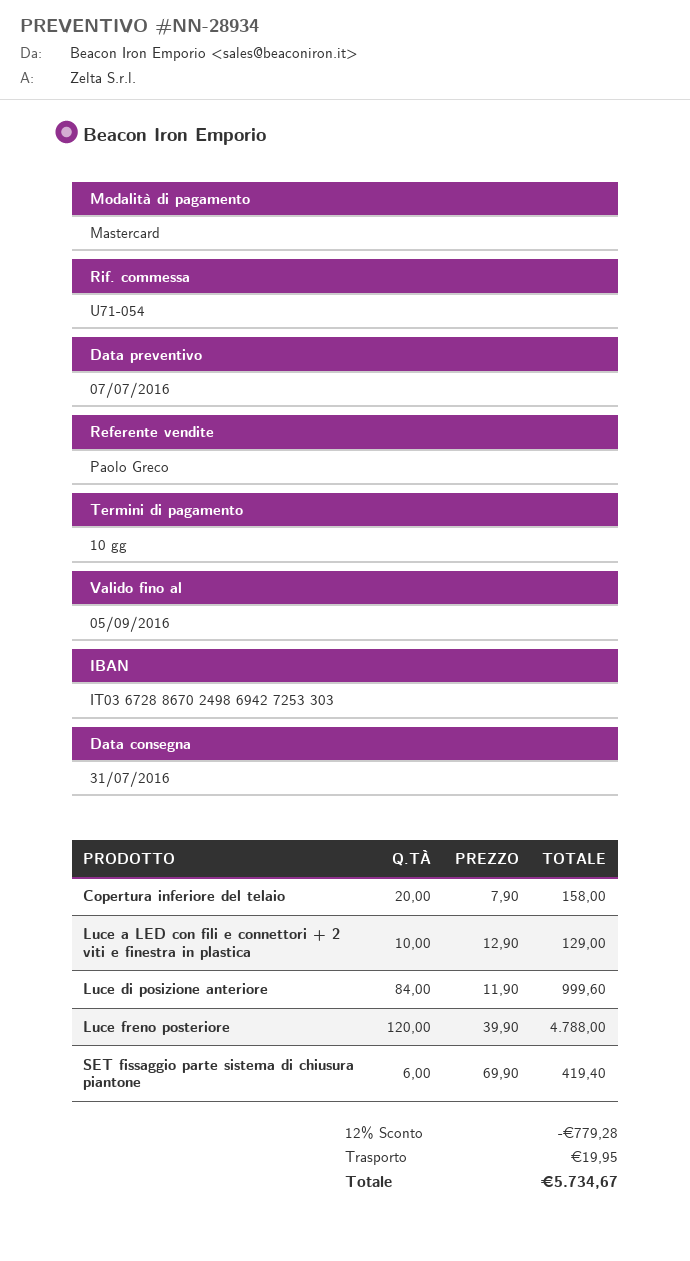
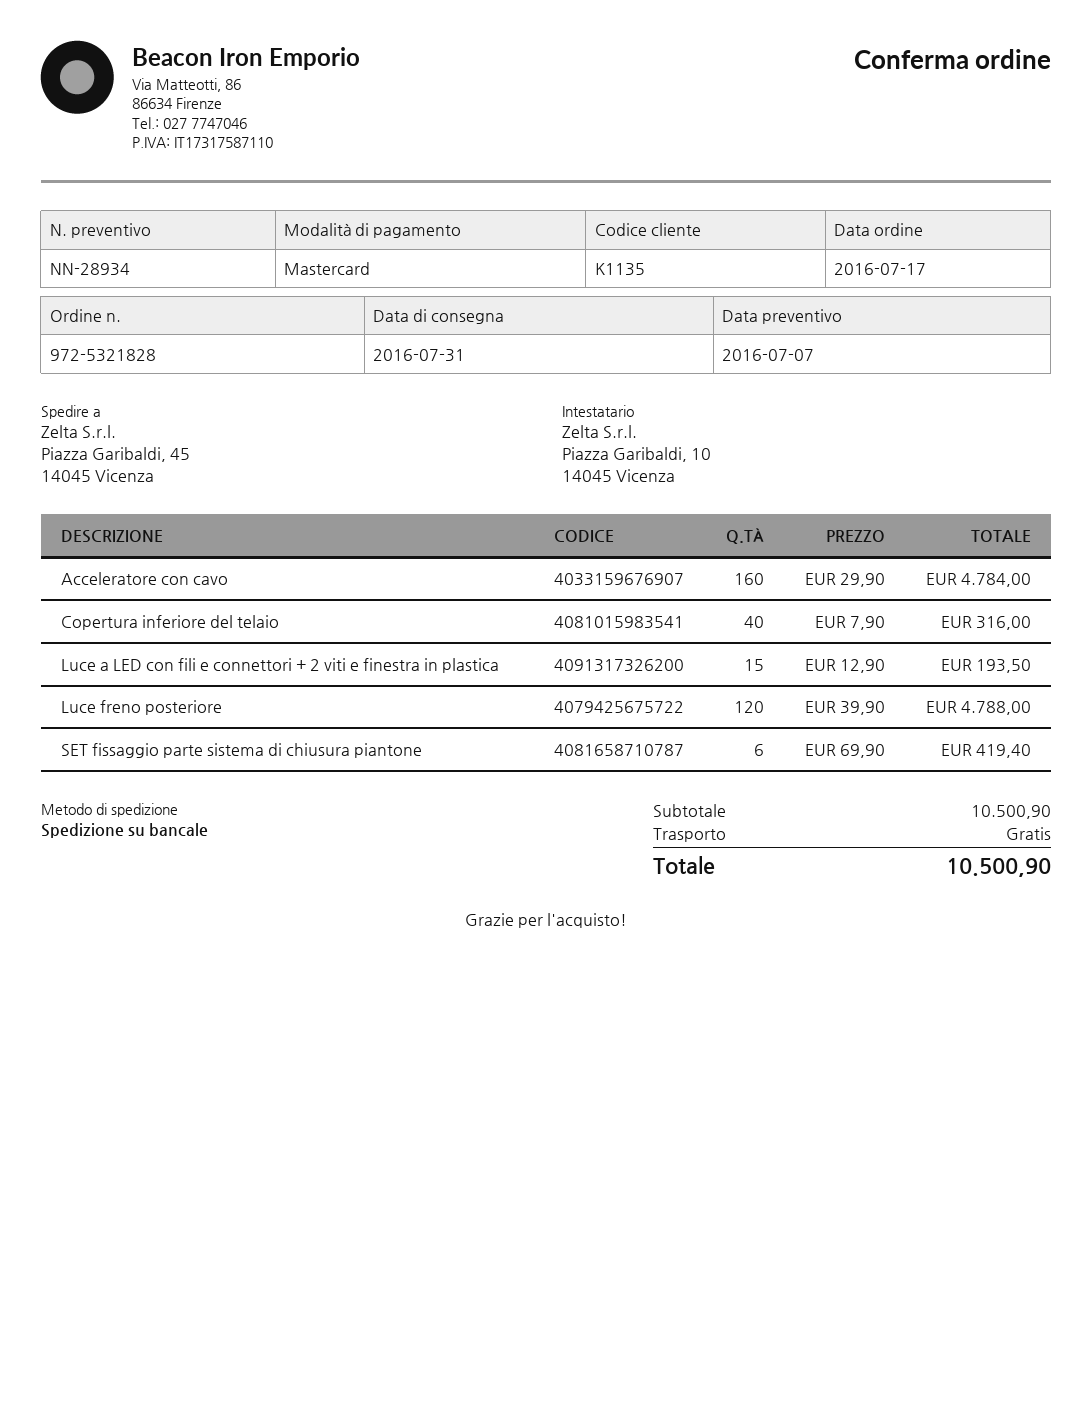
Copertura inferiore del telaio: 20 x 7.90 = 158.00 -> 40 x 7.90 = 316.00
Luce a LED con fili e connettori + 2 viti e finestra in plastica: 10 x 12.90 = 129.00 -> 15 x 12.90 = 193.50
Luce di posizione anteriore: 84 x 11.90 = 999.60 -> none
Acceleratore con cavo: none -> 160 x 29.90 = 4784.00
discount: 12% = 779.28 -> none
shipping: 19.95 -> 0.00
total: 5734.67 -> 10500.90

